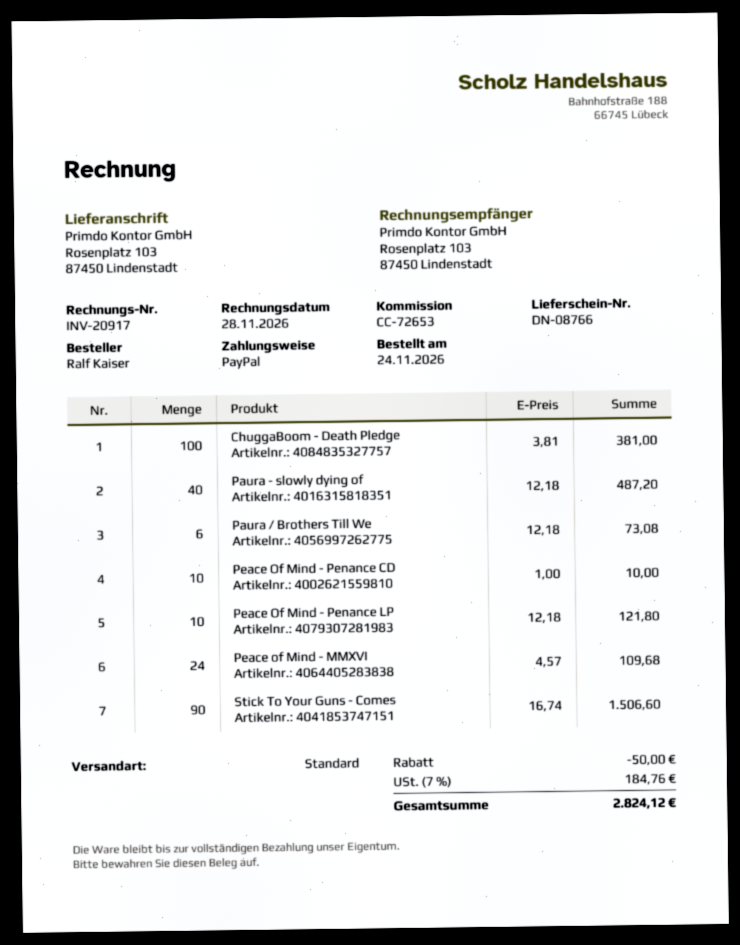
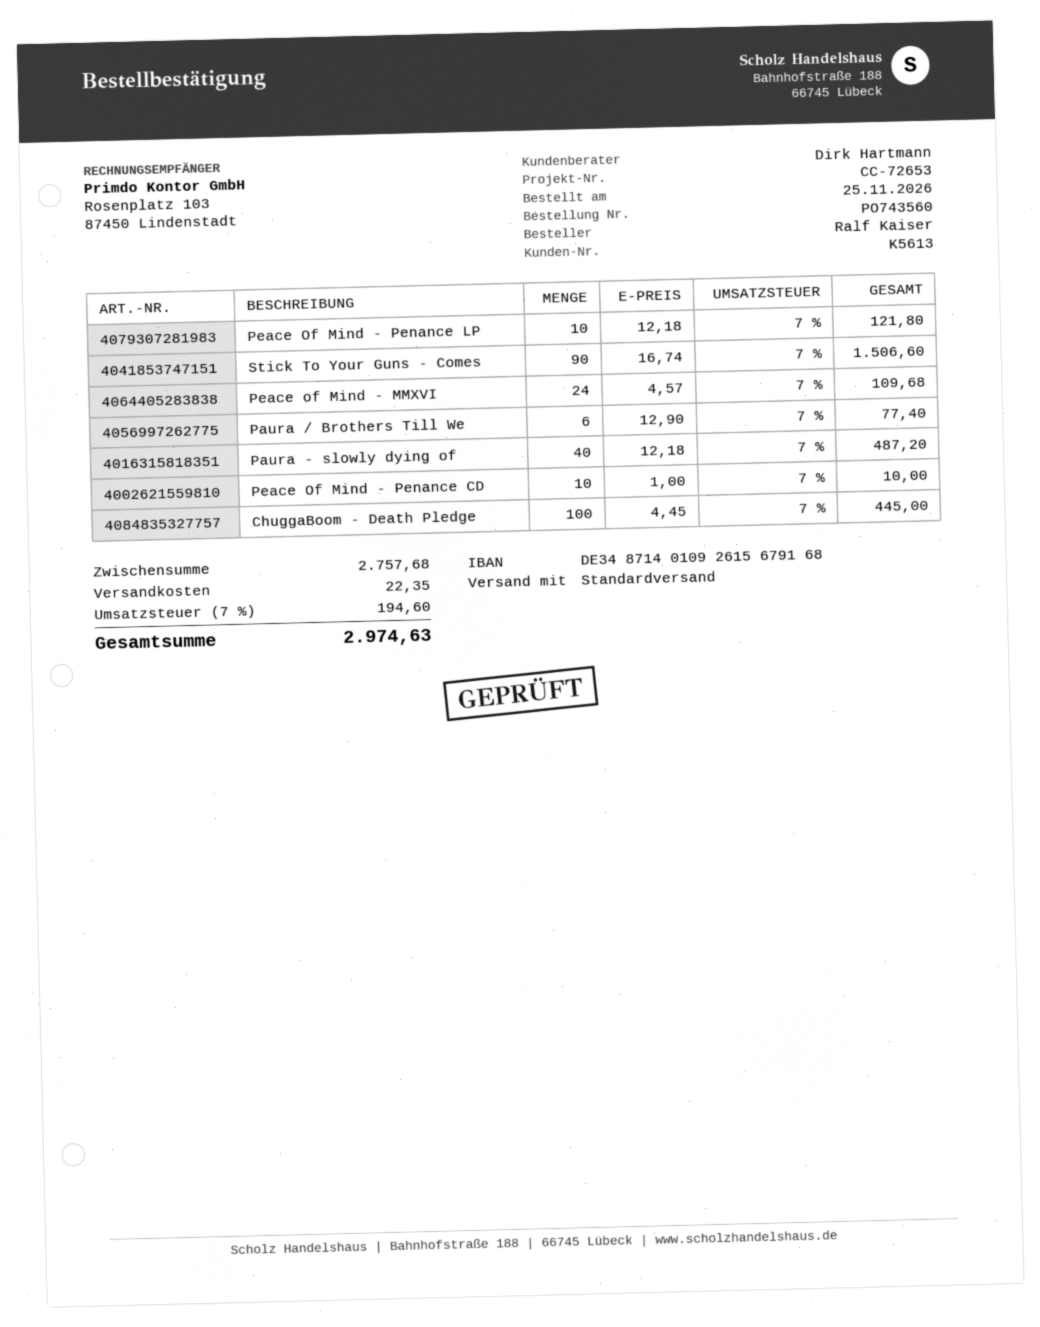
order date: 2026-11-24 -> 2026-11-25
ChuggaBoom - Death Pledge: 100 x 3.81 = 381.00 -> 100 x 4.45 = 445.00
Paura / Brothers Till We: 6 x 12.18 = 73.08 -> 6 x 12.90 = 77.40
discount: 50.00 -> none
shipping: none -> 22.35
tax: 7% = 184.76 -> 7% = 194.60
total: 2824.12 -> 2974.63

